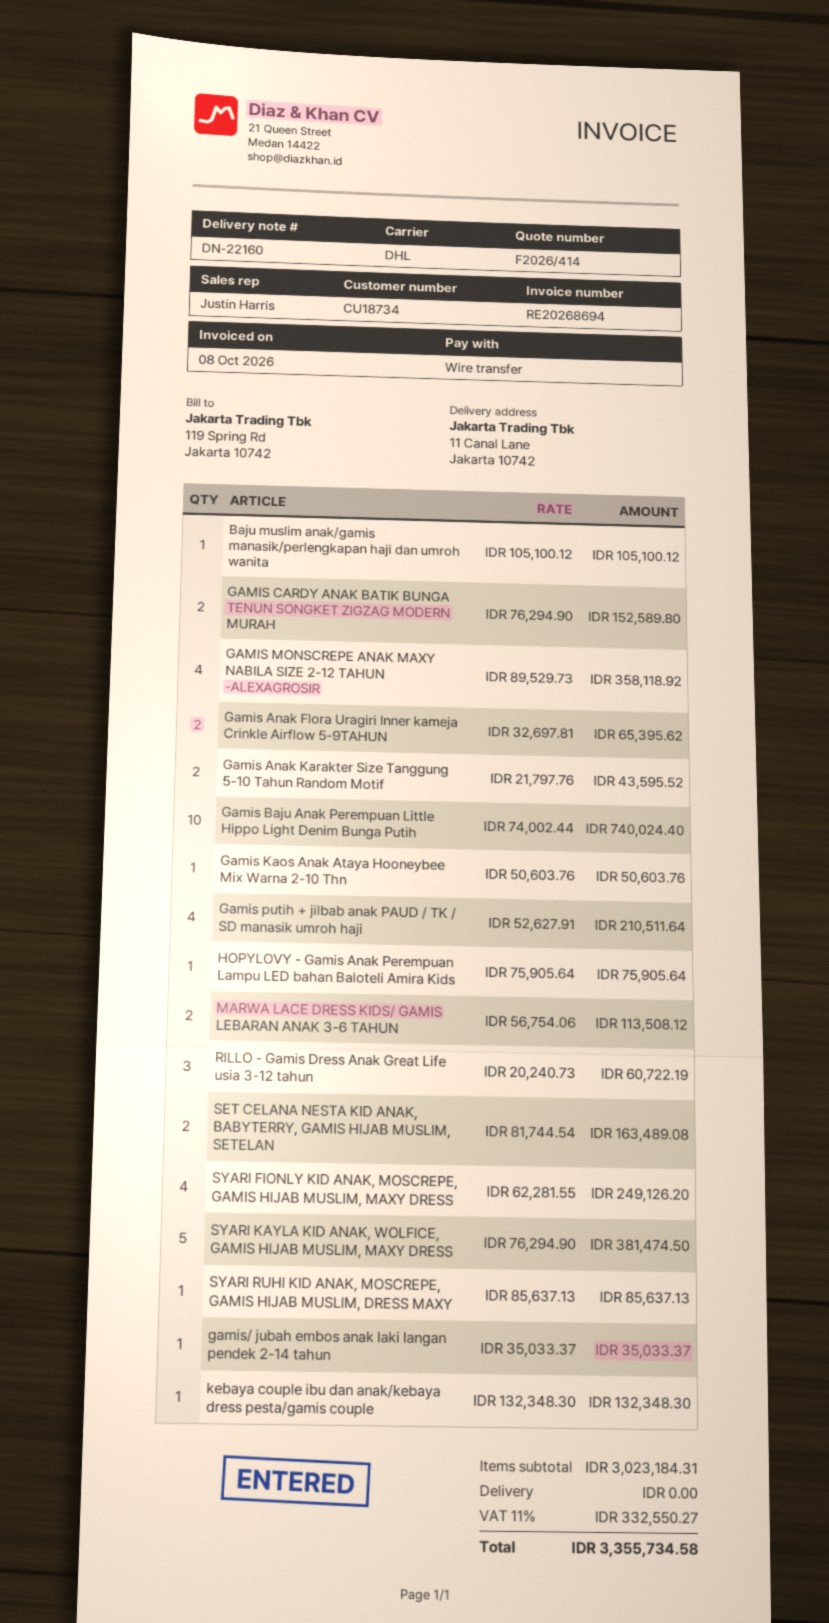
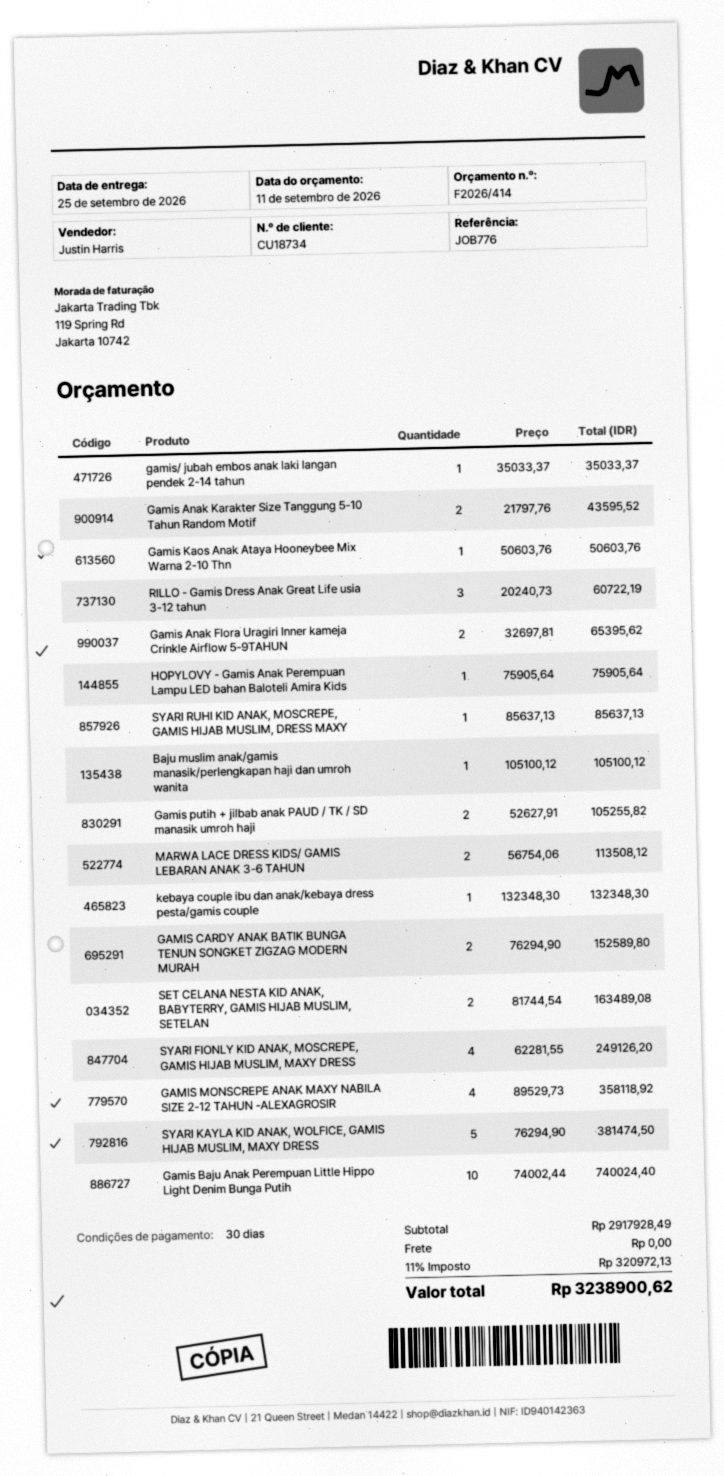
Gamis putih + jilbab anak PAUD / TK / SD manasik umroh haji: 4 x 52627.91 = 210511.64 -> 2 x 52627.91 = 105255.82
subtotal: 3023184.31 -> 2917928.49
tax: 11% = 332550.27 -> 11% = 320972.13
total: 3355734.58 -> 3238900.62

